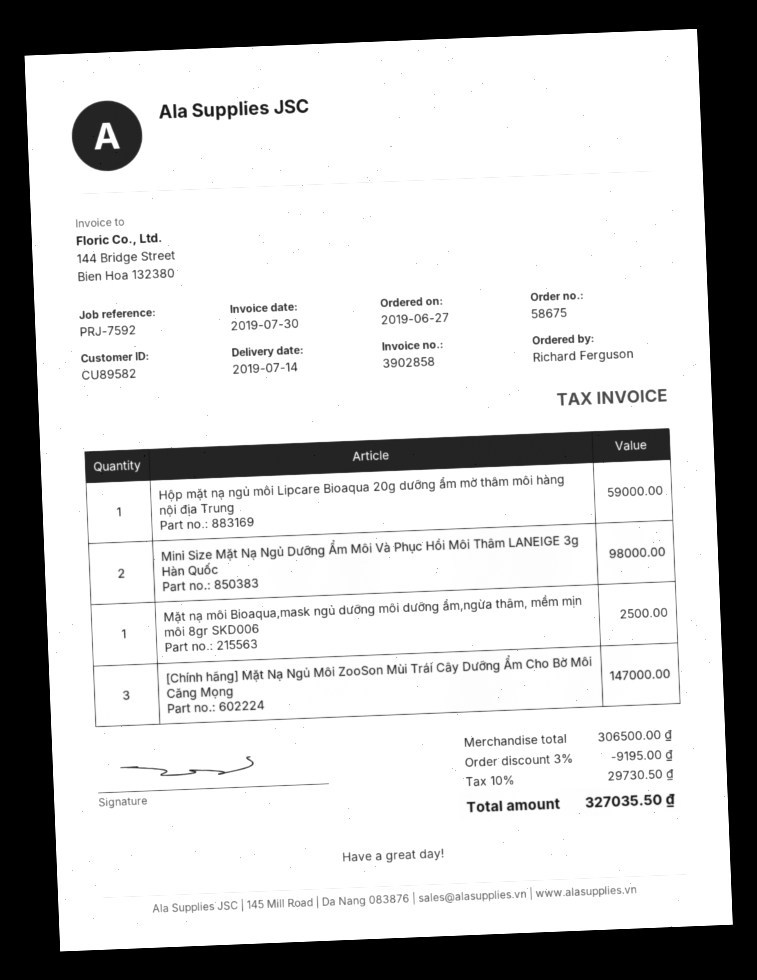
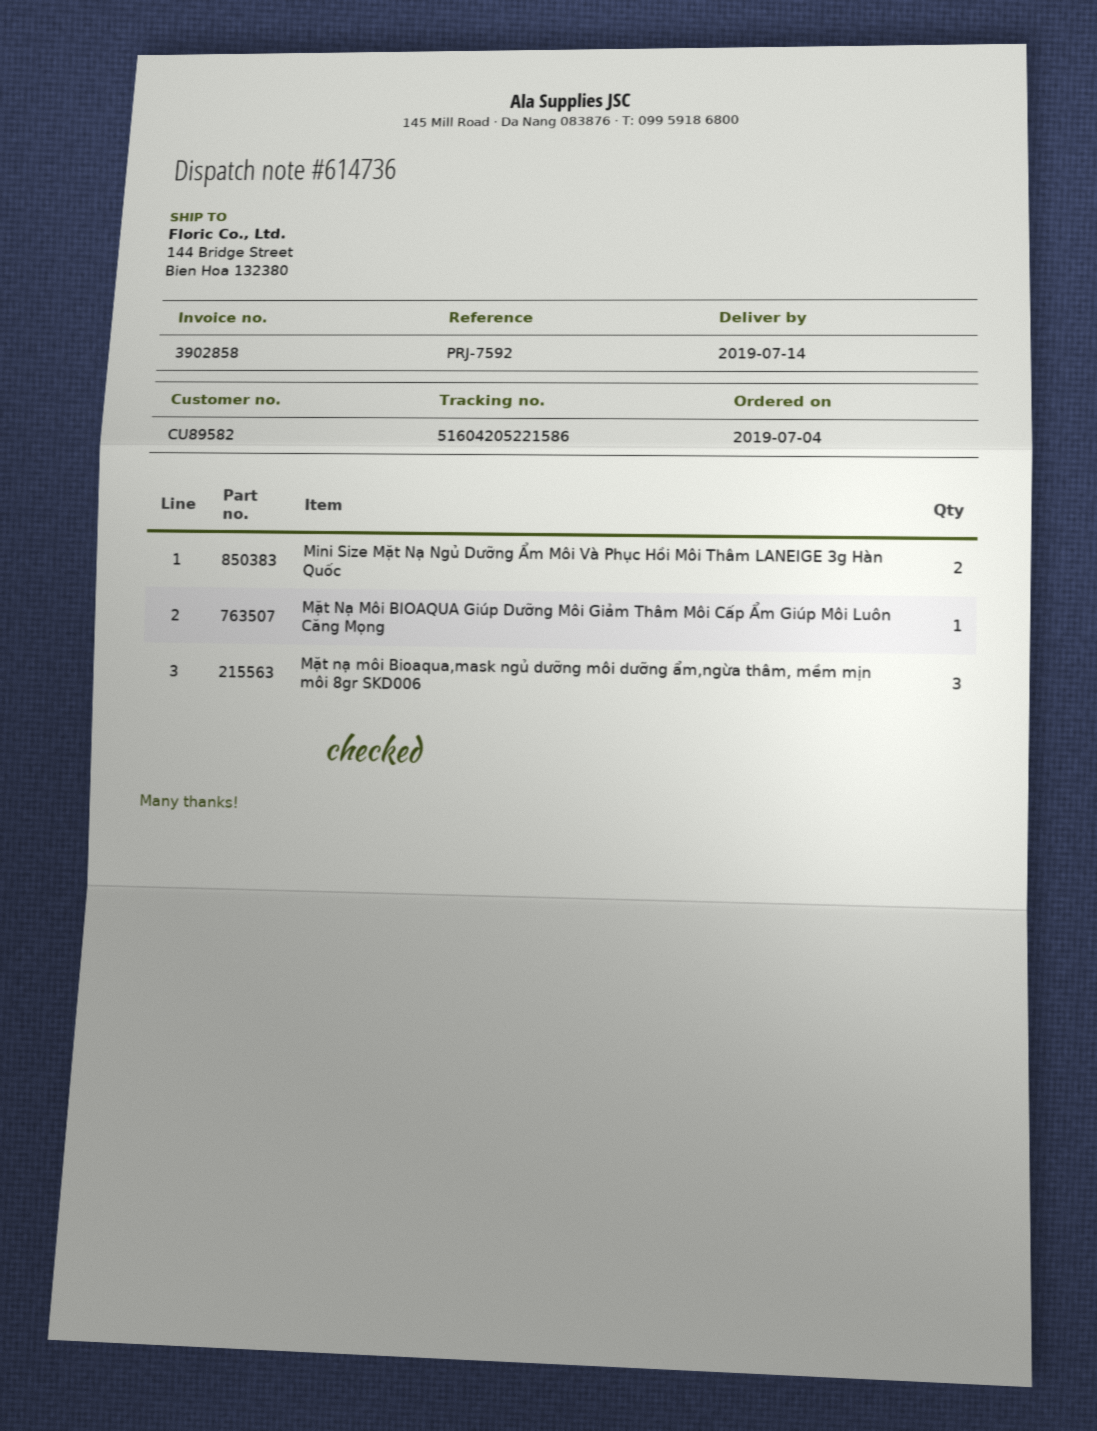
order date: 2019-06-27 -> 2019-07-04
Hộp mặt nạ ngủ môi Lipcare Bioaqua 20g dưỡng ẩm mờ thâm môi hàng nội địa Trung: 1 -> none
Mặt nạ môi Bioaqua,mask ngủ dưỡng môi dưỡng ẩm,ngừa thâm, mềm mịn môi 8gr SKD006: 1 -> 3
[Chính hãng] Mặt Nạ Ngủ Môi ZooSon Mùi Trái Cây Dưỡng Ẩm Cho Bờ Môi Căng Mọng: 3 -> none
Mặt Nạ Môi BIOAQUA Giúp Dưỡng Môi Giảm Thâm Môi Cấp Ẩm Giúp Môi Luôn Căng Mọng: none -> 1

